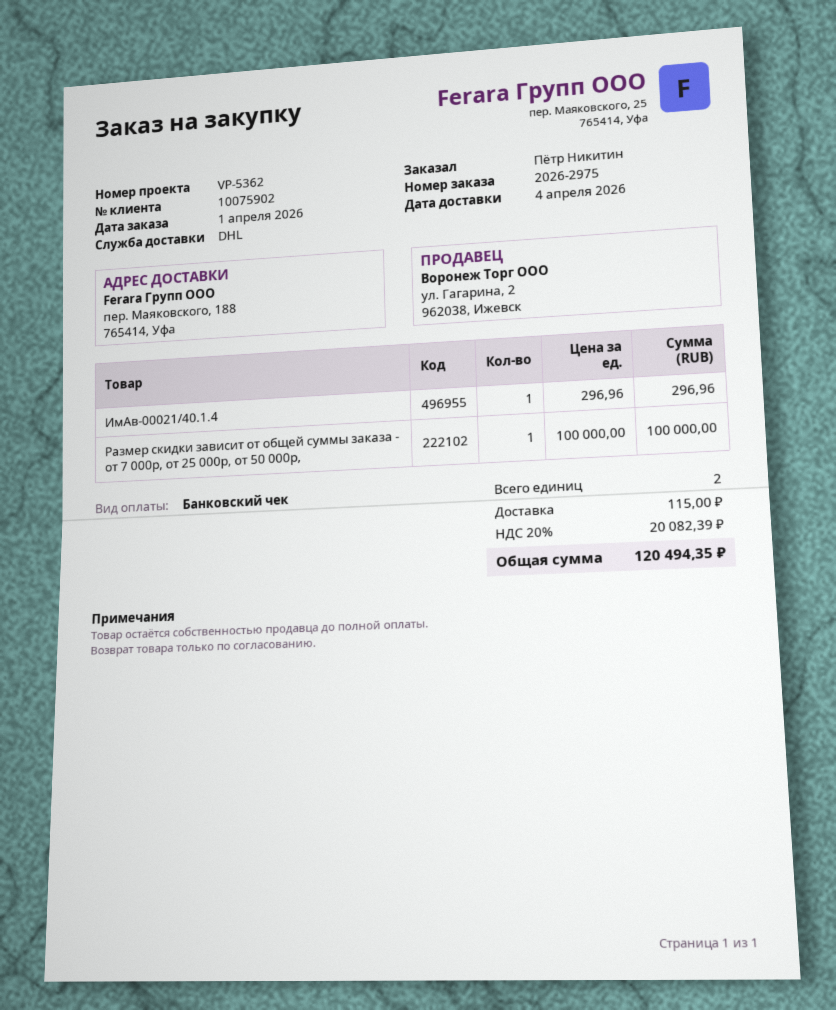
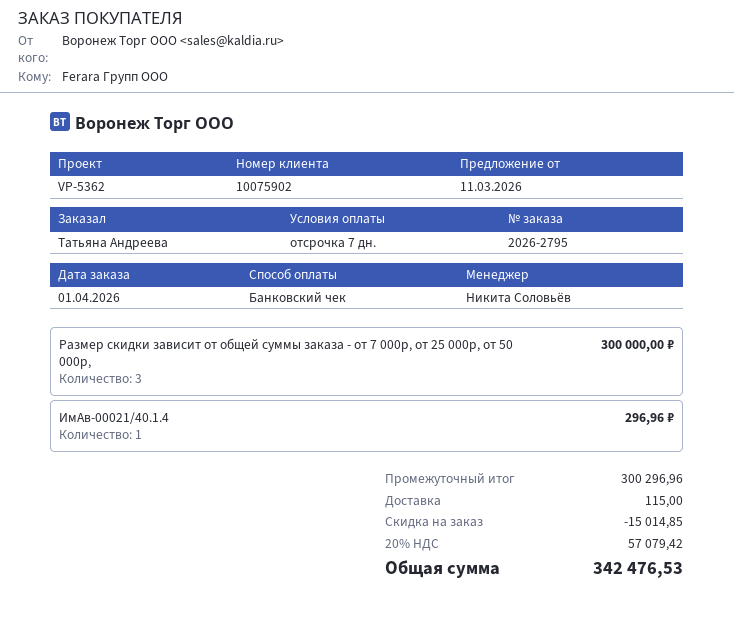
order number: 2026-2975 -> 2026-2795
ordered by: Пётр Никитин -> Татьяна Андреева
Размер скидки зависит от общей суммы заказа - от 7 000р, от 25 000р, от 50 000р,: 1 for 100000.00 -> 3 for 300000.00
discount: none -> 15014.85
tax: 20% = 20082.39 -> 20% = 57079.42
total: 120494.35 -> 342476.53

